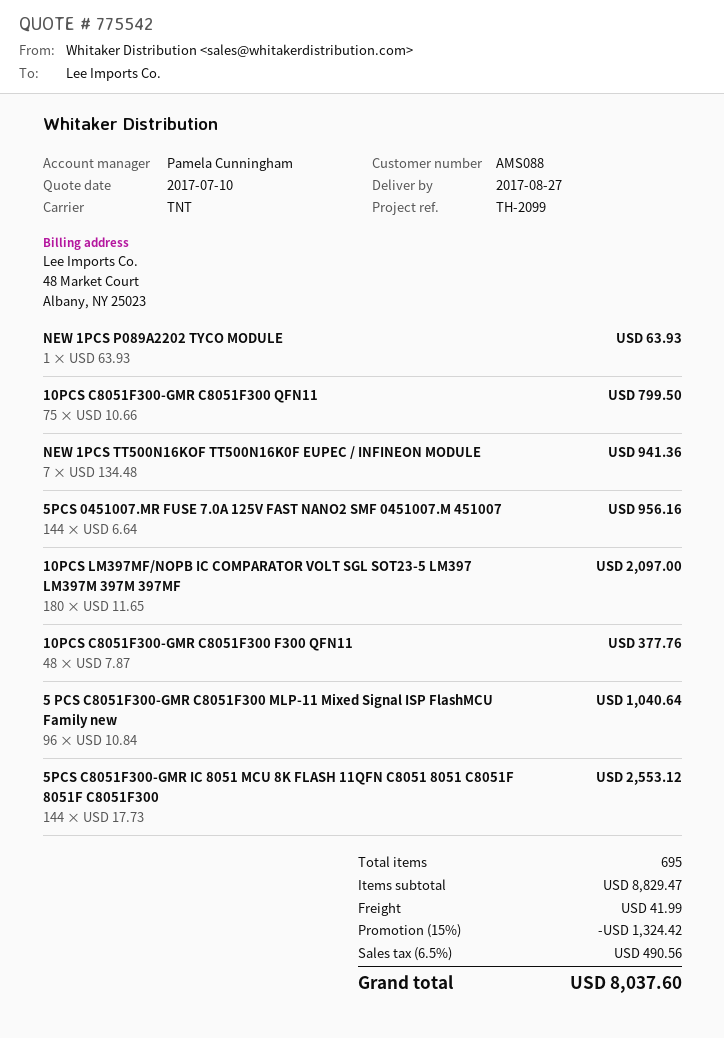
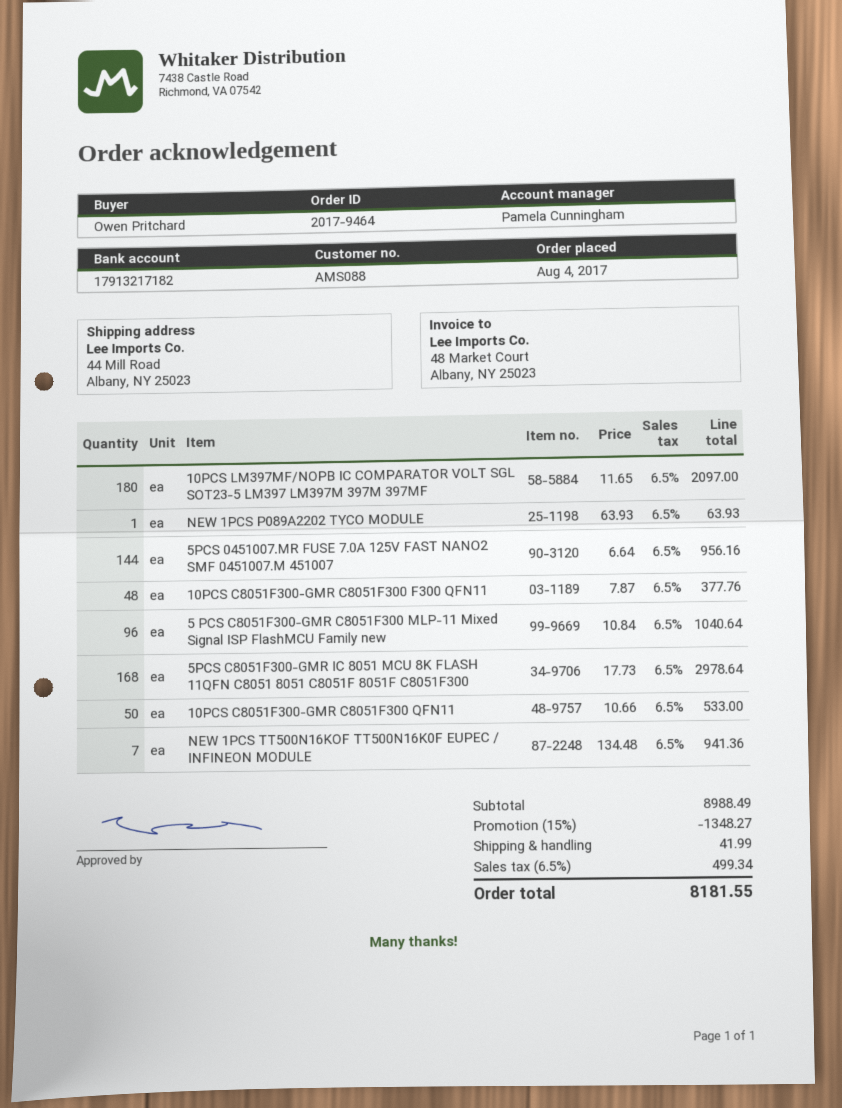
10PCS C8051F300-GMR C8051F300 QFN11: 75 x 10.66 = 799.50 -> 50 x 10.66 = 533.00
5PCS C8051F300-GMR IC 8051 MCU 8K FLASH 11QFN C8051 8051 C8051F 8051F C8051F300: 144 x 17.73 = 2553.12 -> 168 x 17.73 = 2978.64
subtotal: 8829.47 -> 8988.49
discount: 15% = 1324.42 -> 15% = 1348.27
tax: 6.5% = 490.56 -> 6.5% = 499.34
total: 8037.60 -> 8181.55

